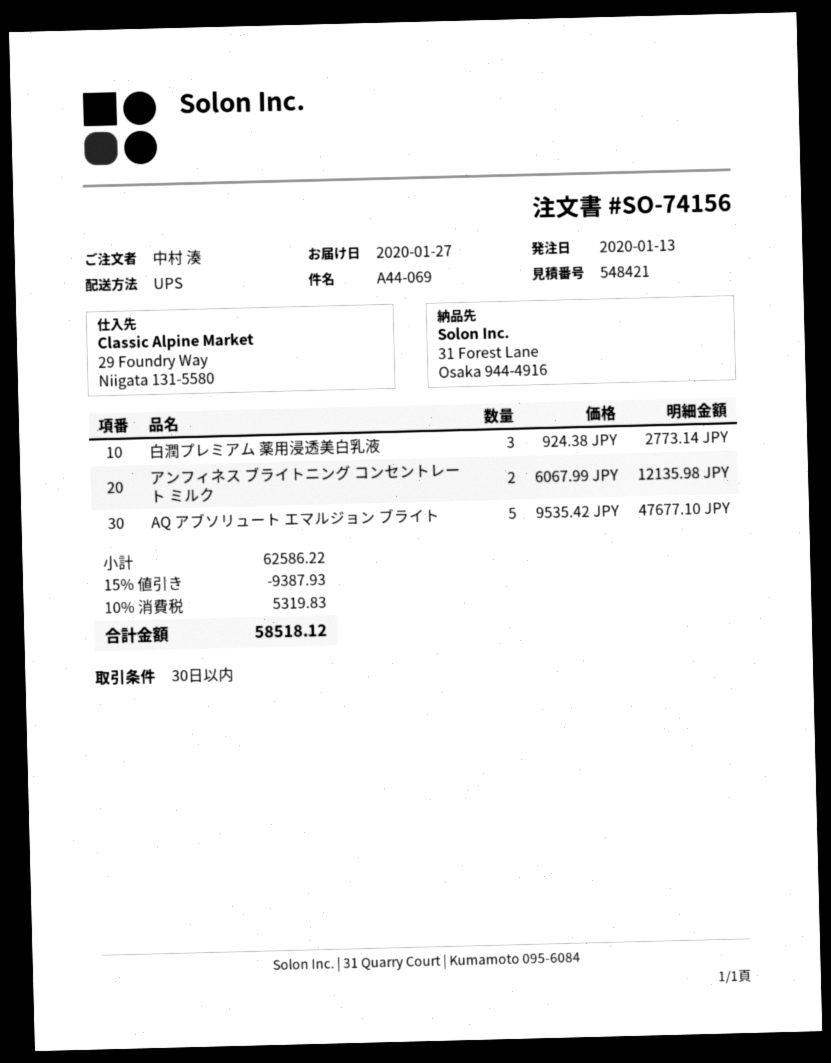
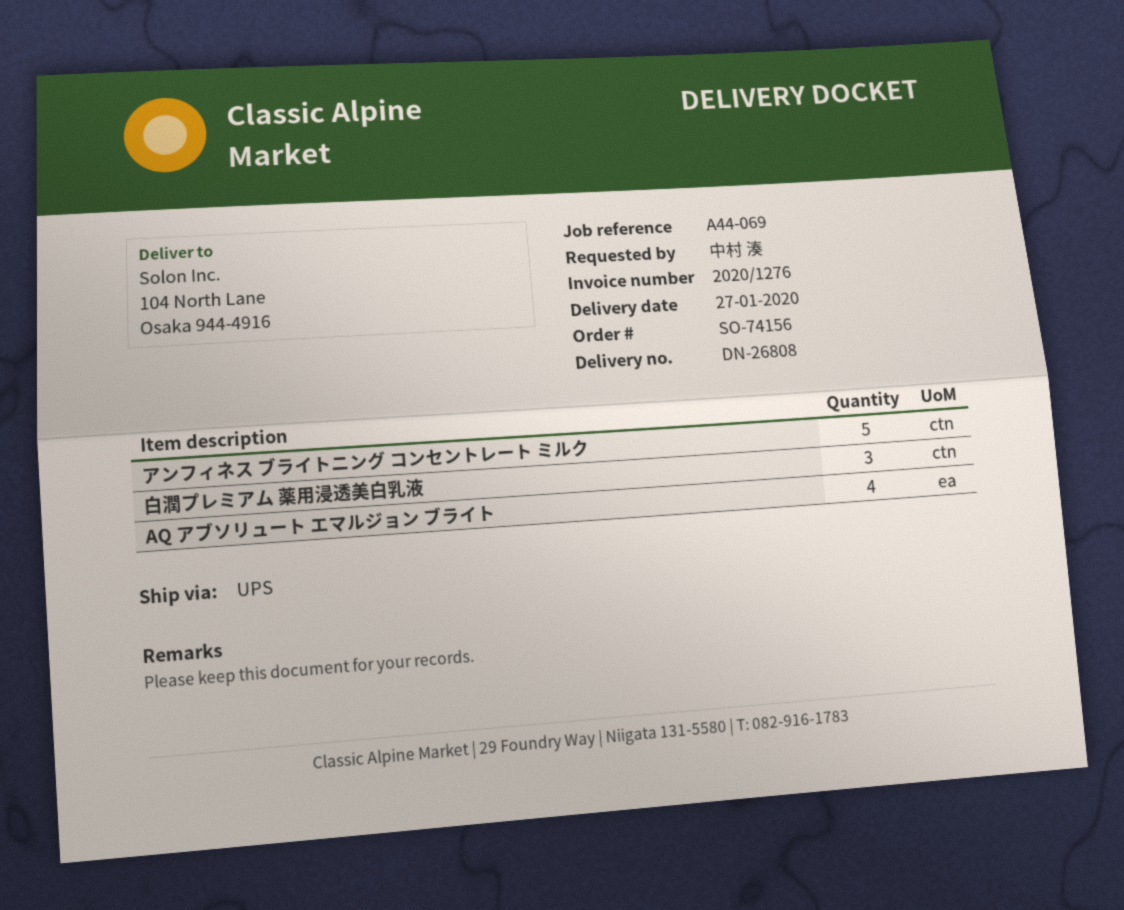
ship to: 31 Forest Lane, Osaka 944-4916 -> 104 North Lane, Osaka 944-4916
アンフィネス ブライトニング コンセントレート ミルク: 2 -> 5
AQ アブソリュート エマルジョン ブライト: 5 -> 4

